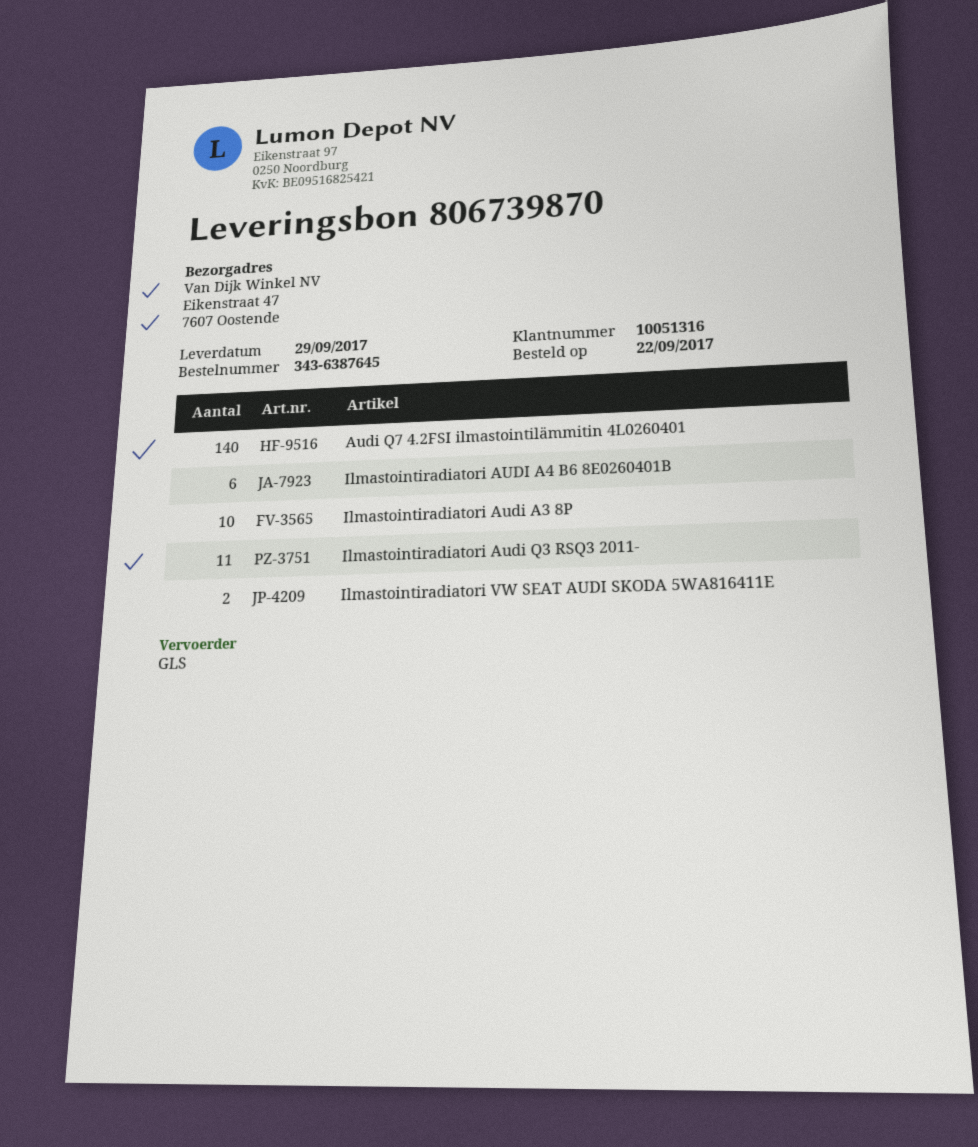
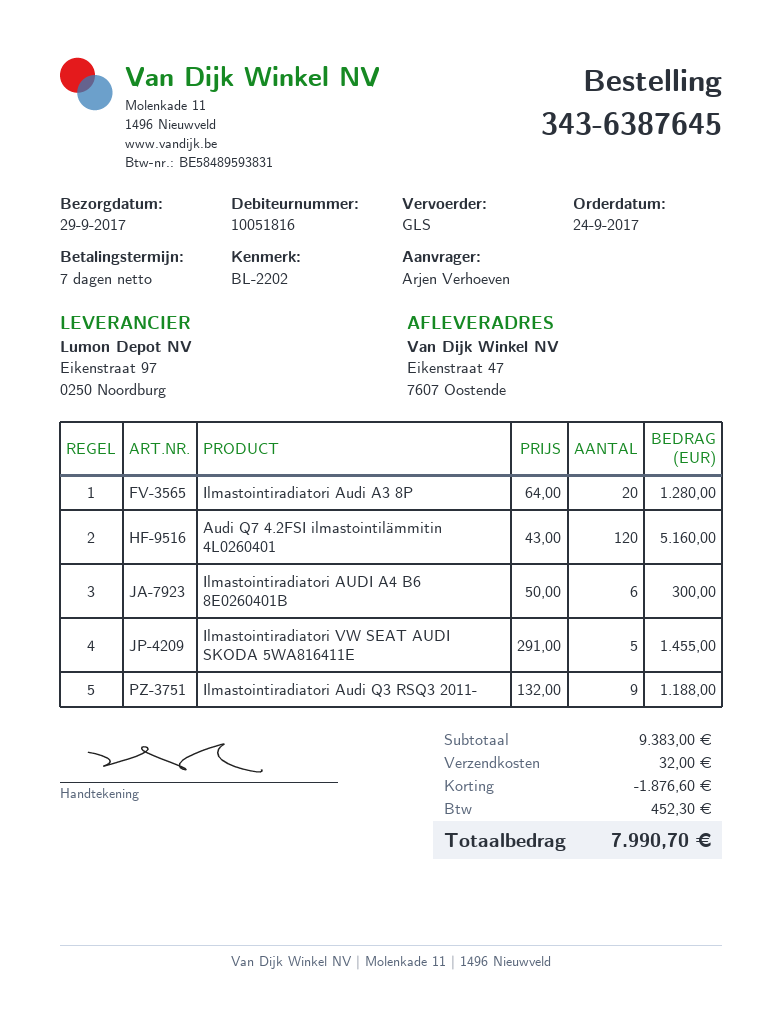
order date: 2017-09-22 -> 2017-09-24
customer number: 10051316 -> 10051816
Audi Q7 4.2FSI ilmastointilämmitin 4L0260401: 140 -> 120
Ilmastointiradiatori Audi A3 8P: 10 -> 20
Ilmastointiradiatori Audi Q3 RSQ3 2011-: 11 -> 9
Ilmastointiradiatori VW SEAT AUDI SKODA 5WA816411E: 2 -> 5

